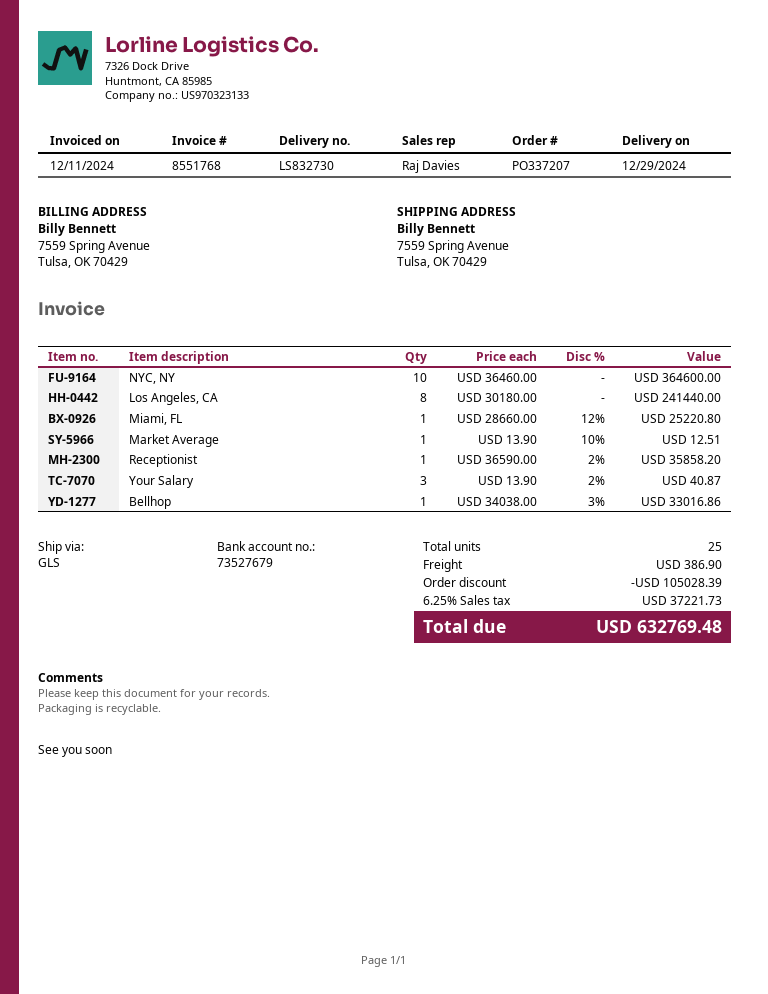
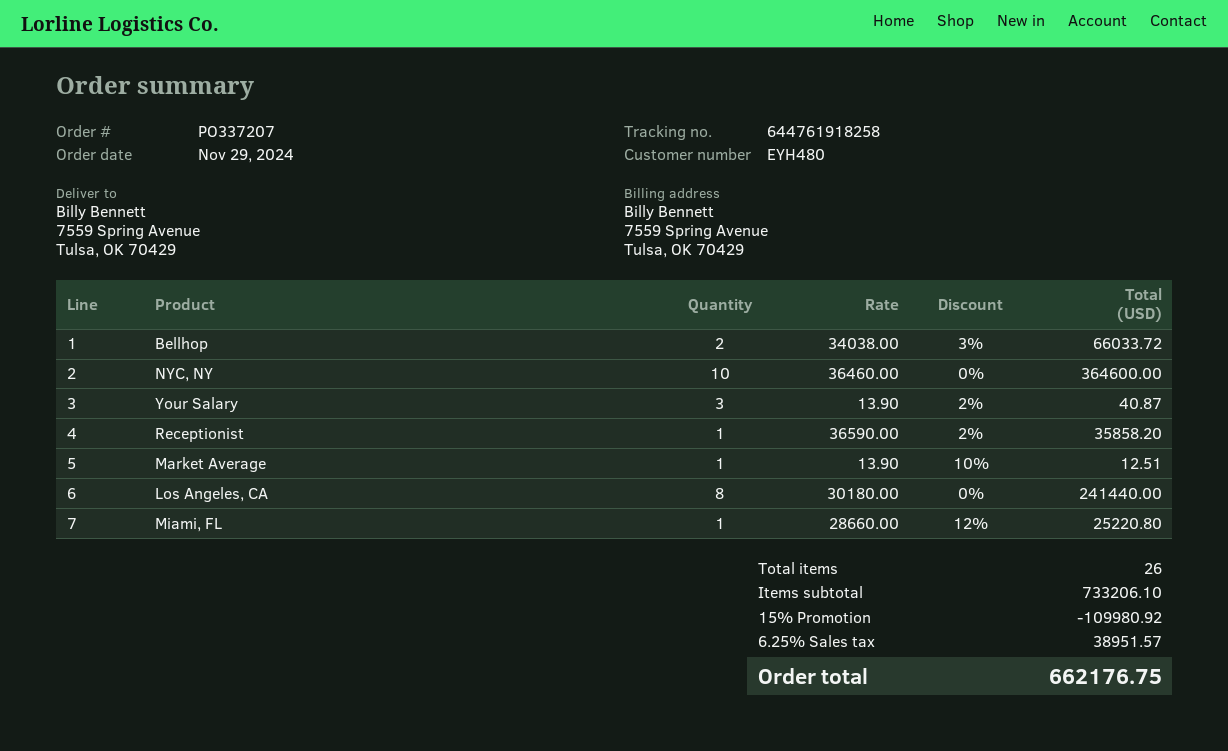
Bellhop: 1 x 34038.00 - 3% = 33016.86 -> 2 x 34038.00 - 3% = 66033.72
total quantity: 25 -> 26
discount: 105028.39 -> 109980.92
shipping: 386.90 -> none
tax: 6.25% = 37221.73 -> 6.25% = 38951.57
total: 632769.48 -> 662176.75

